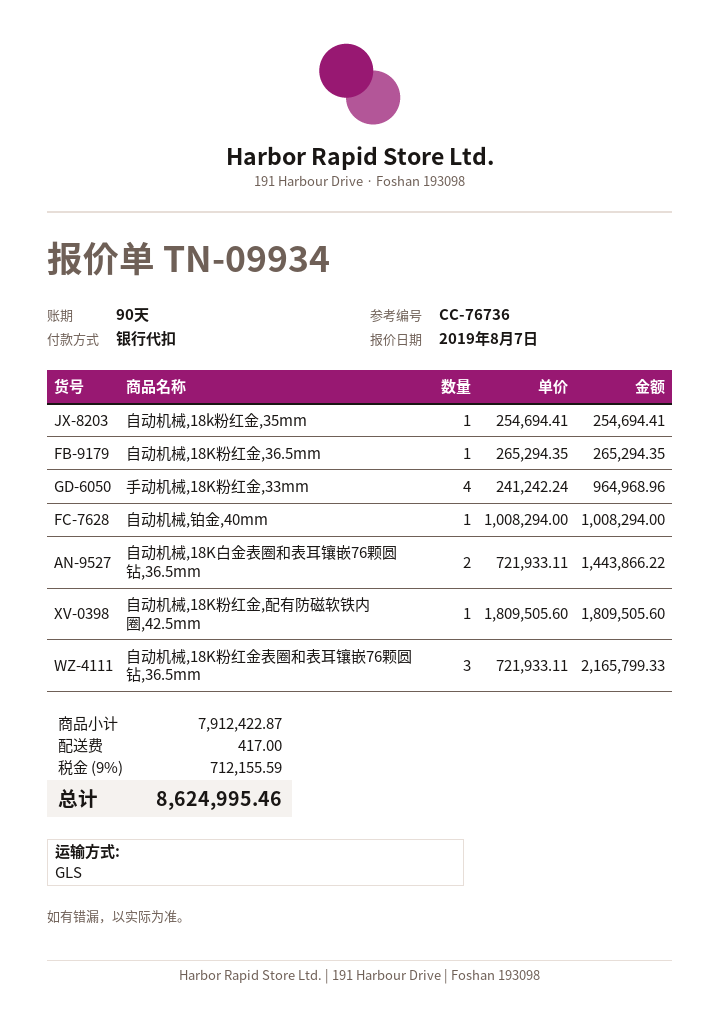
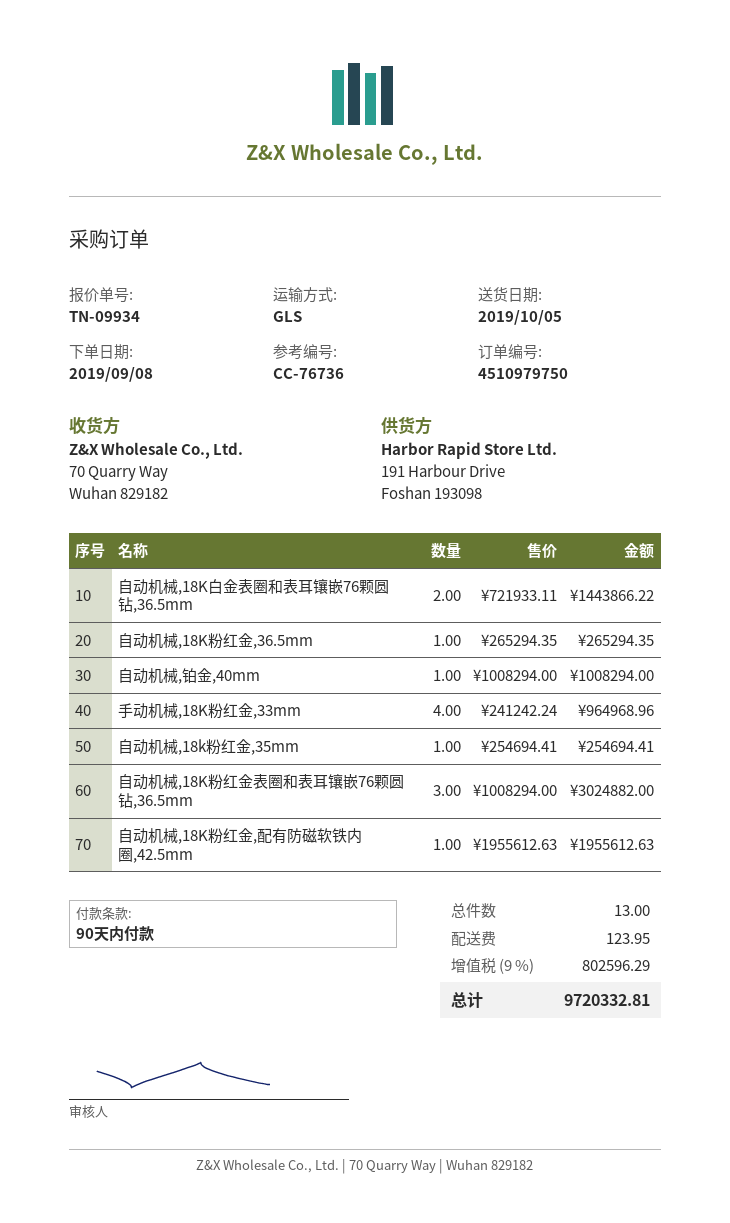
自动机械,18K粉红金,配有防磁软铁内圈,42.5mm: 1 x 1809505.60 = 1809505.60 -> 1 x 1955612.63 = 1955612.63
自动机械,18K粉红金表圈和表耳镶嵌76颗圆钻,36.5mm: 3 x 721933.11 = 2165799.33 -> 3 x 1008294.00 = 3024882.00
shipping: 417.00 -> 123.95
tax: 9% = 712155.59 -> 9% = 802596.29
total: 8624995.46 -> 9720332.81

